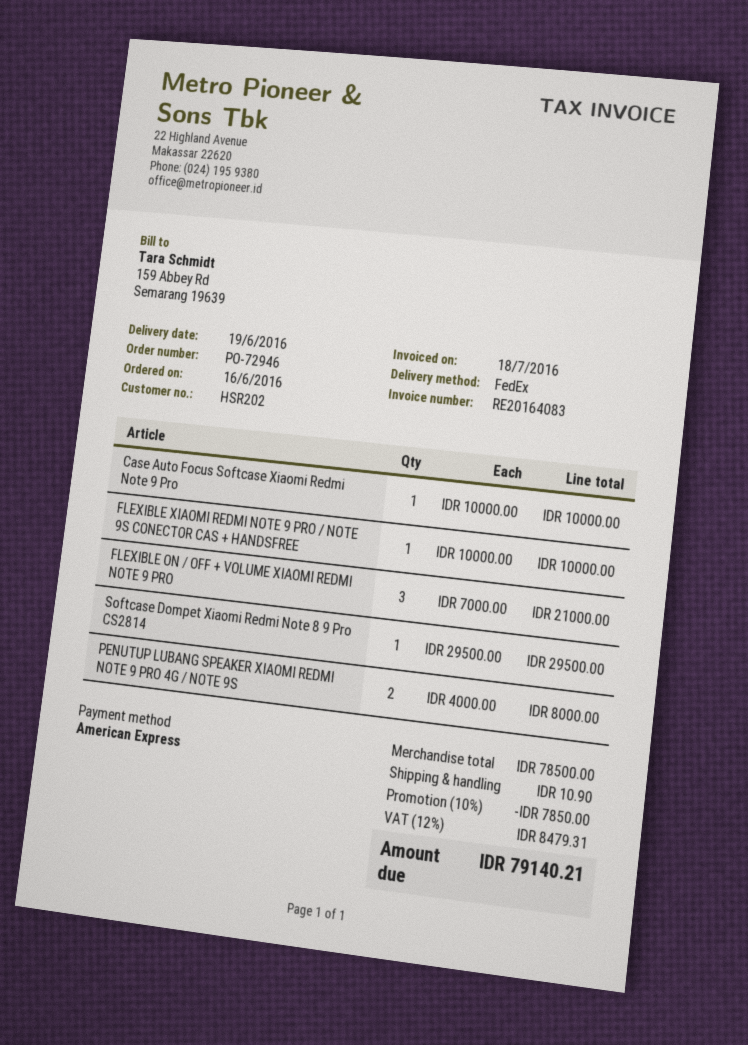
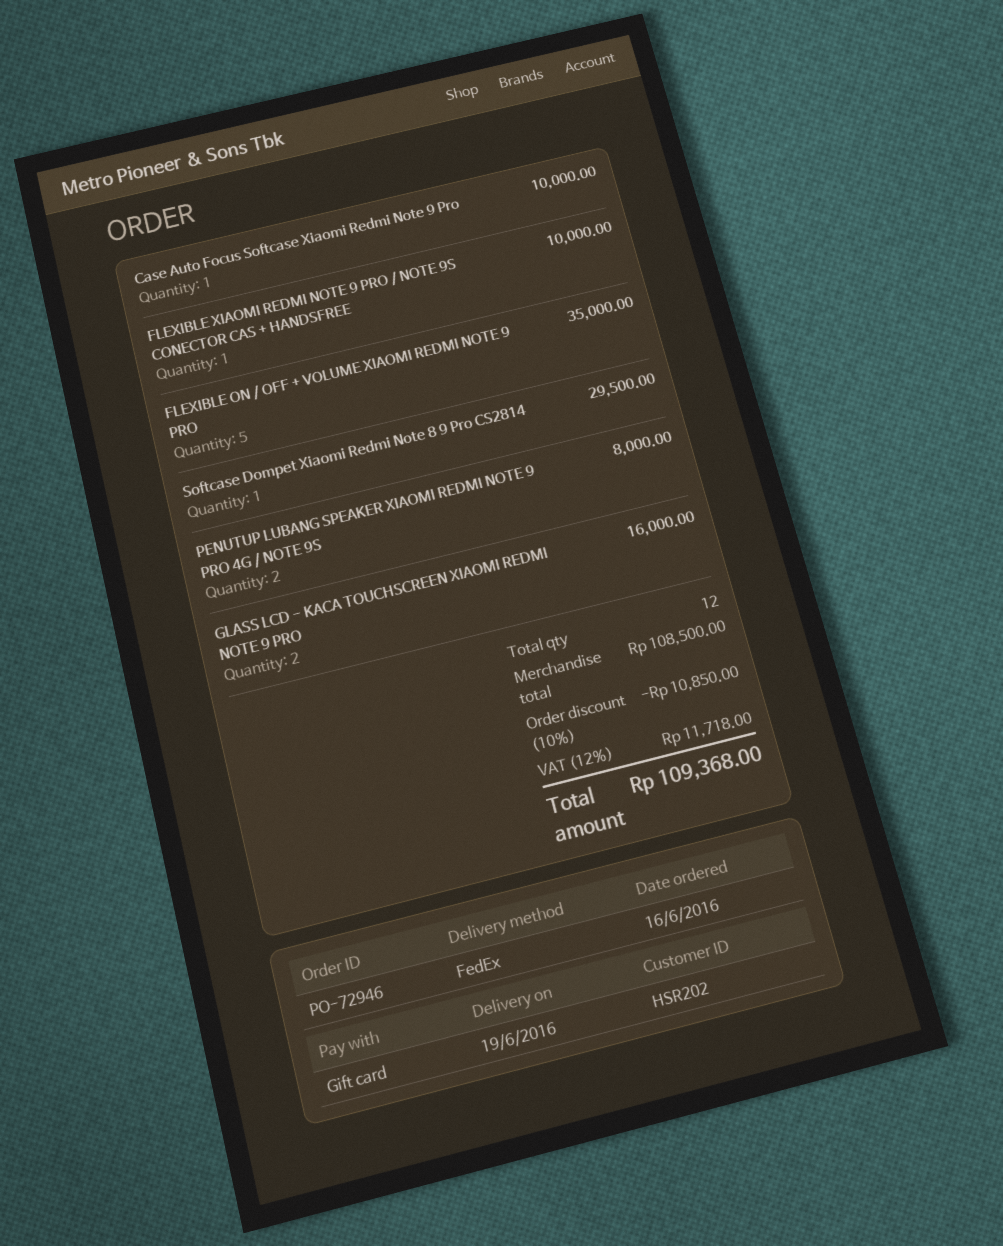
payment method: American Express -> gift card
FLEXIBLE ON / OFF + VOLUME XIAOMI REDMI NOTE 9 PRO: 3 for 21000.00 -> 5 for 35000.00
GLASS LCD - KACA TOUCHSCREEN XIAOMI REDMI NOTE 9 PRO: none -> 2 for 16000.00
subtotal: 78500.00 -> 108500.00
discount: 10% = 7850.00 -> 10% = 10850.00
shipping: 10.90 -> none
tax: 12% = 8479.31 -> 12% = 11718.00
total: 79140.21 -> 109368.00

